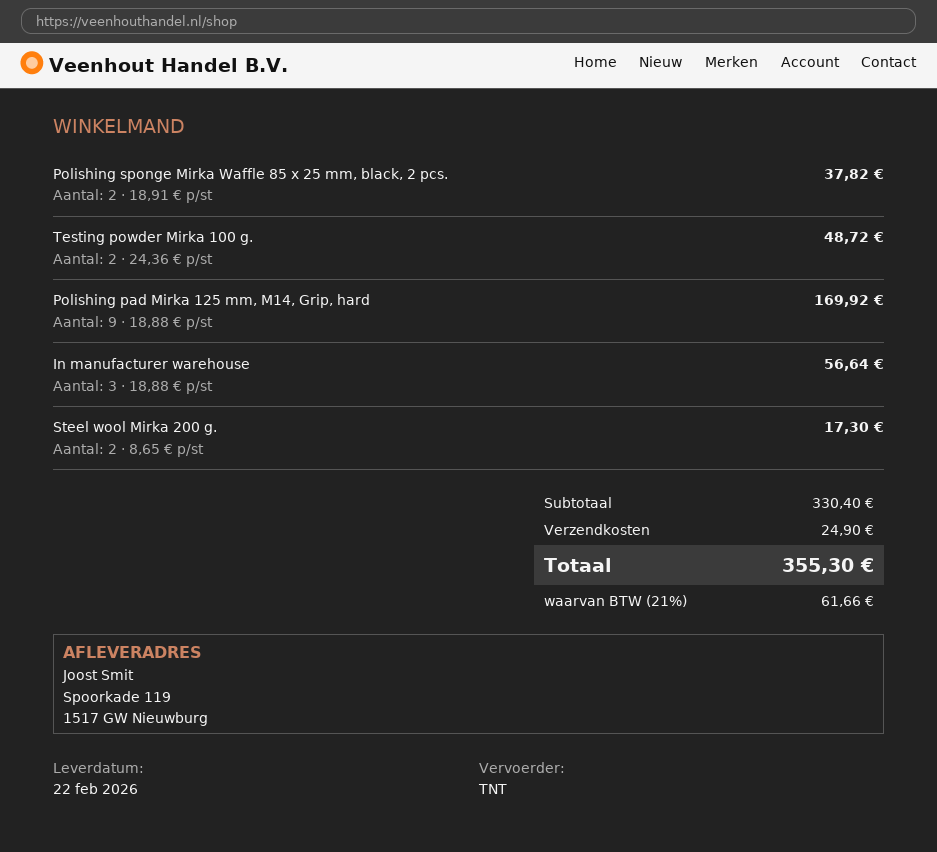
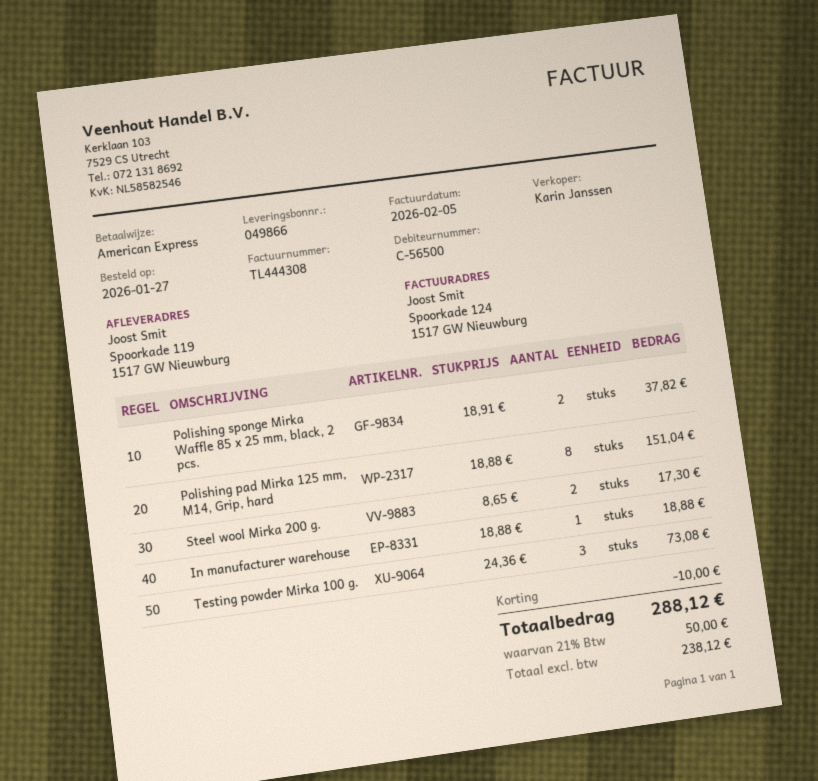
Testing powder Mirka 100 g.: 2 x 24.36 = 48.72 -> 3 x 24.36 = 73.08
Polishing pad Mirka 125 mm, M14, Grip, hard: 9 x 18.88 = 169.92 -> 8 x 18.88 = 151.04
In manufacturer warehouse: 3 x 18.88 = 56.64 -> 1 x 18.88 = 18.88
discount: none -> 10.00
shipping: 24.90 -> none
tax: 21% = 61.66 -> 21% = 50.00
total: 355.30 -> 288.12

